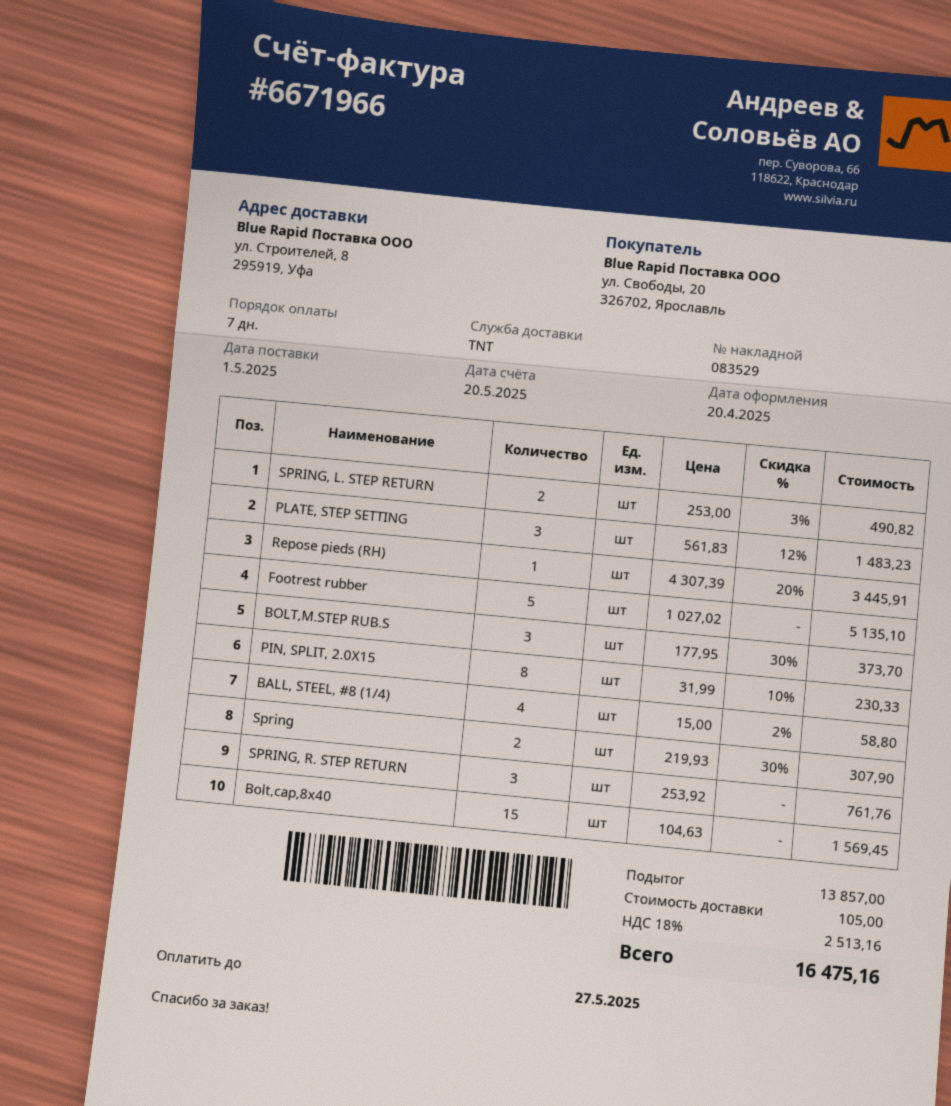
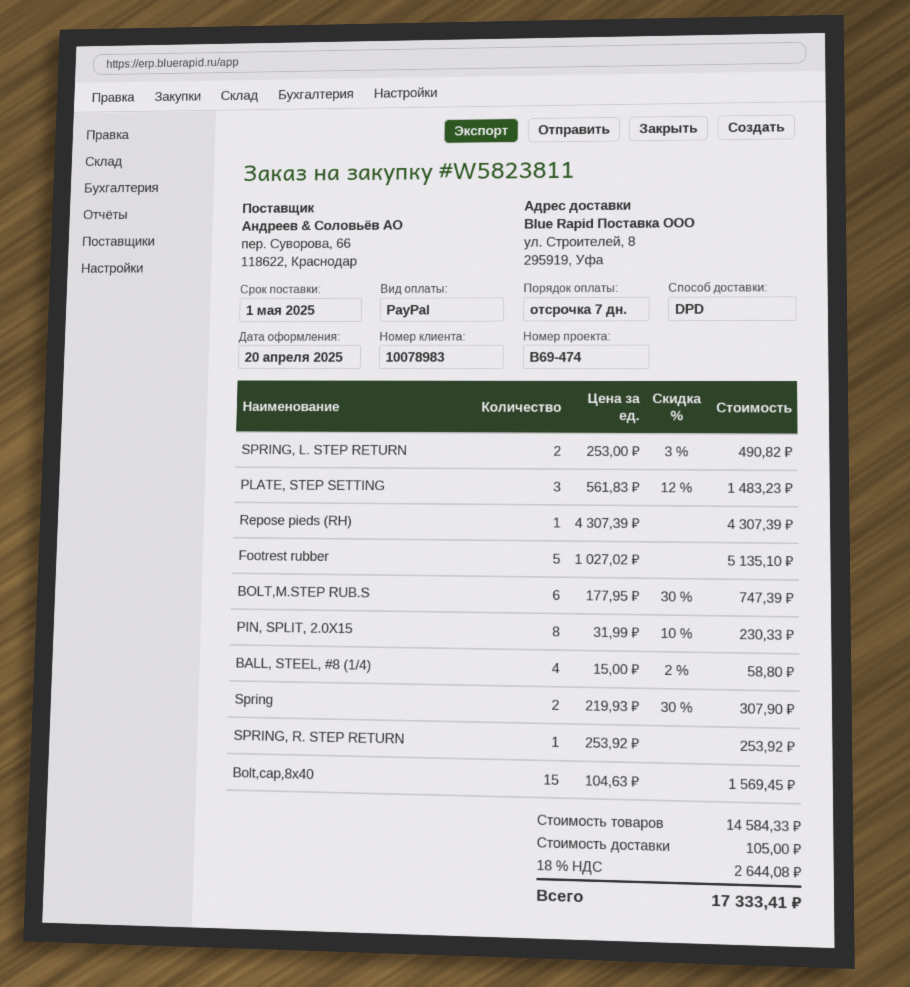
shipping method: TNT -> DPD
Repose pieds (RH): 1 x 4307.39 - 20% = 3445.91 -> 1 x 4307.39 = 4307.39
BOLT,M.STEP RUB.S: 3 x 177.95 - 30% = 373.70 -> 6 x 177.95 - 30% = 747.39
SPRING, R. STEP RETURN: 3 x 253.92 = 761.76 -> 1 x 253.92 = 253.92
subtotal: 13857.00 -> 14584.33
tax: 18% = 2513.16 -> 18% = 2644.08
total: 16475.16 -> 17333.41

